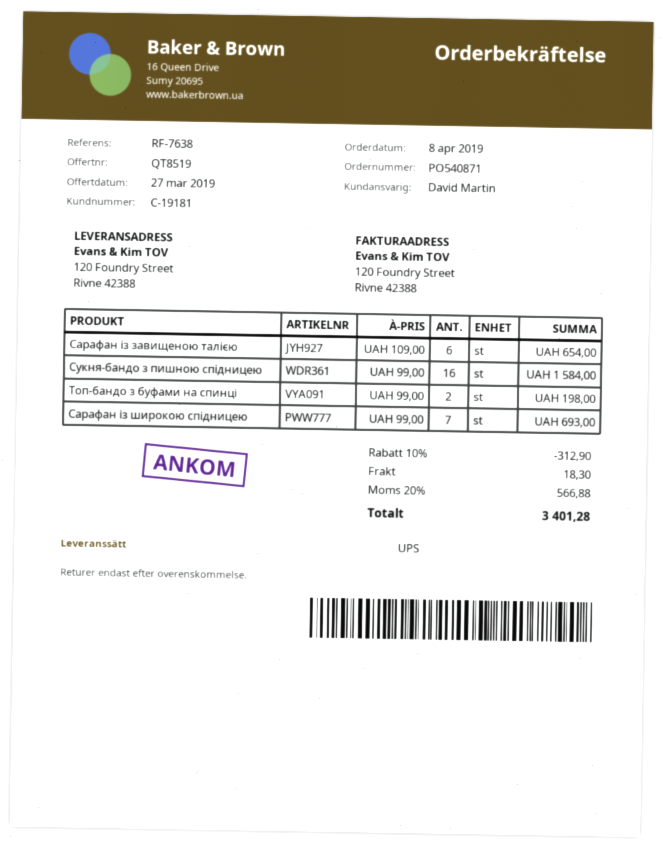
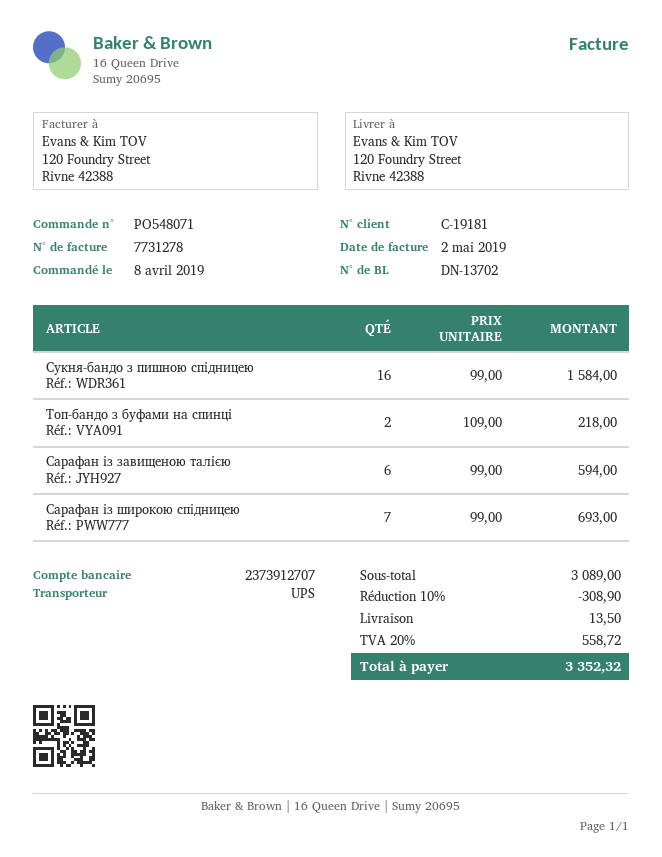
order number: PO540871 -> PO548071
Сарафан із завищеною талією: 6 x 109.00 = 654.00 -> 6 x 99.00 = 594.00
Топ-бандо з буфами на спинці: 2 x 99.00 = 198.00 -> 2 x 109.00 = 218.00
discount: 10% = 312.90 -> 10% = 308.90
shipping: 18.30 -> 13.50
tax: 20% = 566.88 -> 20% = 558.72
total: 3401.28 -> 3352.32

